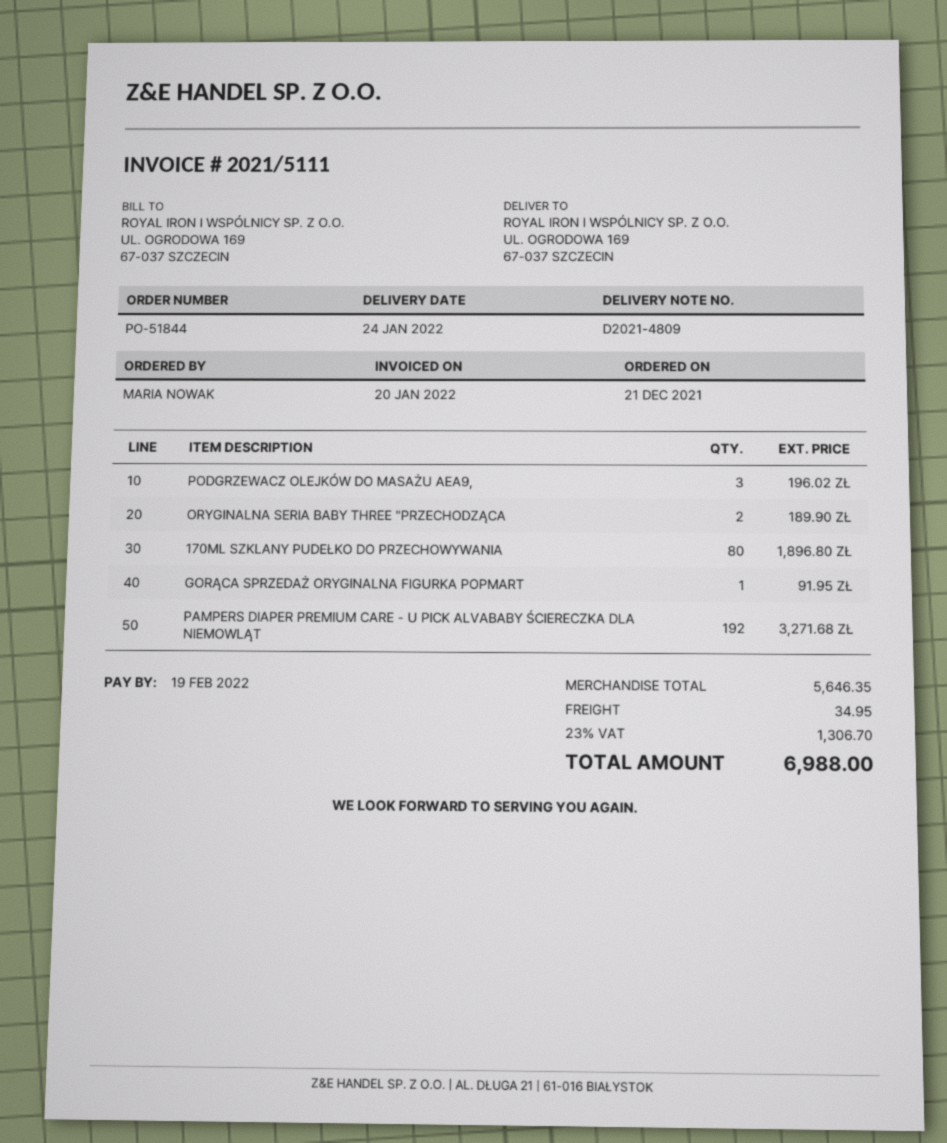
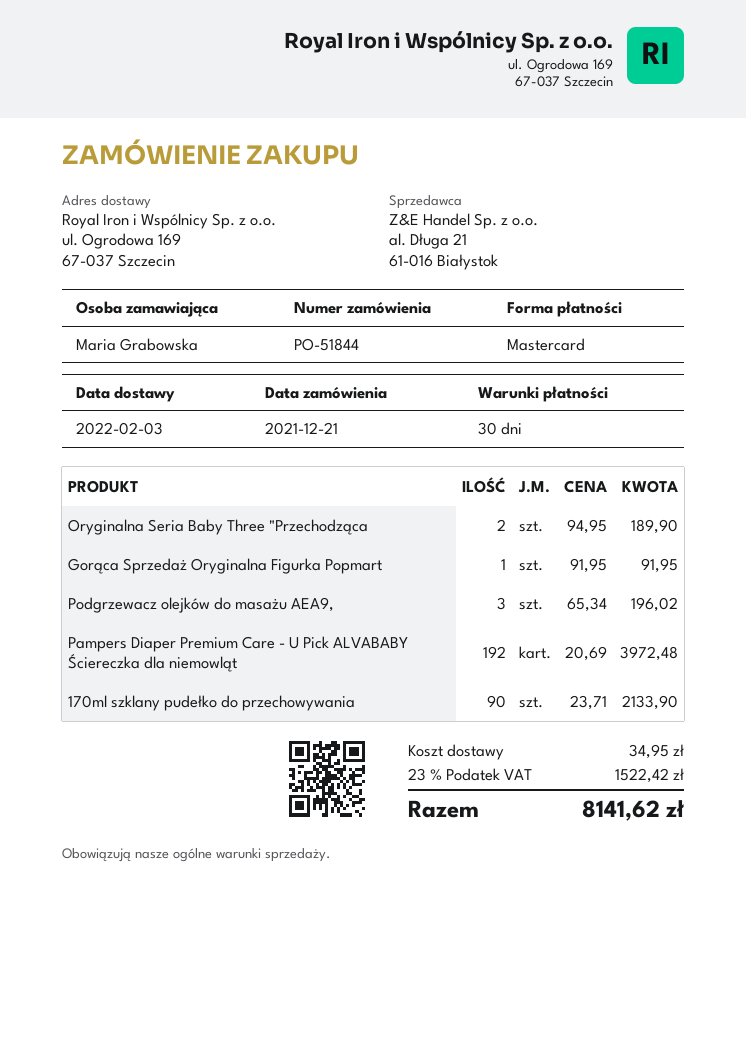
delivery date: 2022-01-24 -> 2022-02-03
ordered by: MARIA NOWAK -> Maria Grabowska
170ML SZKLANY PUDEŁKO DO PRZECHOWYWANIA: 80 for 1896.80 -> 90 for 2133.90
PAMPERS DIAPER PREMIUM CARE - U PICK ALVABABY ŚCIERECZKA DLA NIEMOWLĄT: 192 for 3271.68 -> 192 for 3972.48
tax: 23% = 1306.70 -> 23% = 1522.42
total: 6988.00 -> 8141.62

